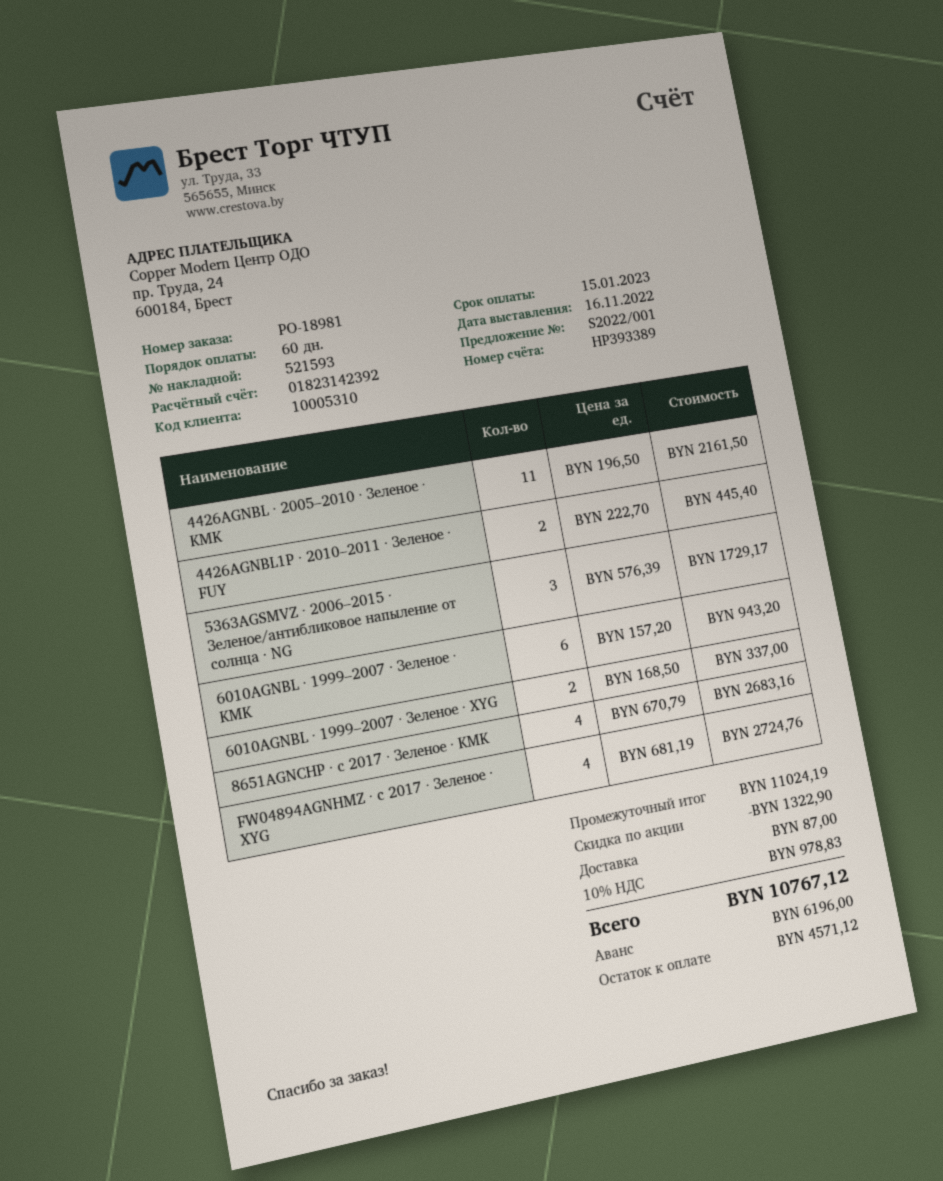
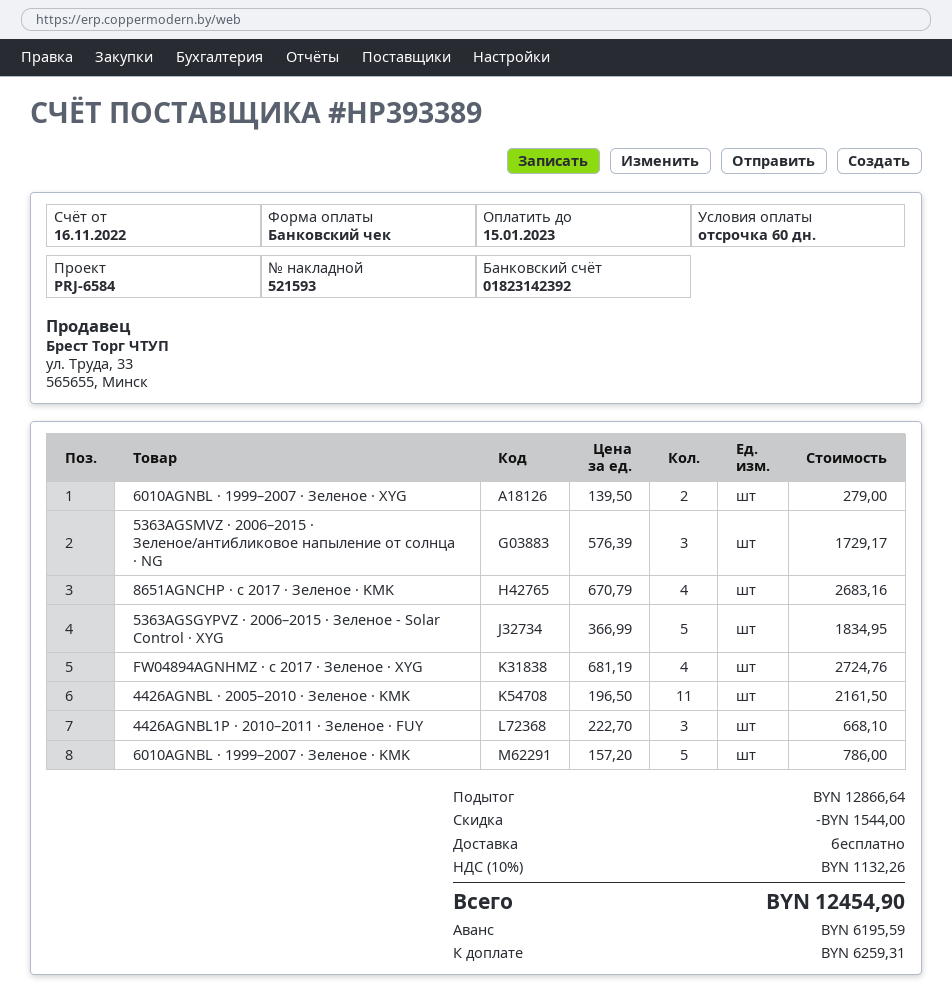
4426AGNBL1P · 2010–2011 · Зеленое · FUY: 2 x 222.70 = 445.40 -> 3 x 222.70 = 668.10
6010AGNBL · 1999–2007 · Зеленое · KMK: 6 x 157.20 = 943.20 -> 5 x 157.20 = 786.00
6010AGNBL · 1999–2007 · Зеленое · XYG: 2 x 168.50 = 337.00 -> 2 x 139.50 = 279.00
5363AGSGYPVZ · 2006–2015 · Зеленое - Solar Control · XYG: none -> 5 x 366.99 = 1834.95
subtotal: 11024.19 -> 12866.64
discount: 1322.90 -> 1544.00
shipping: 87.00 -> 0.00
tax: 10% = 978.83 -> 10% = 1132.26
total: 10767.12 -> 12454.90
deposit: 6196.00 -> 6195.59
balance: 4571.12 -> 6259.31

